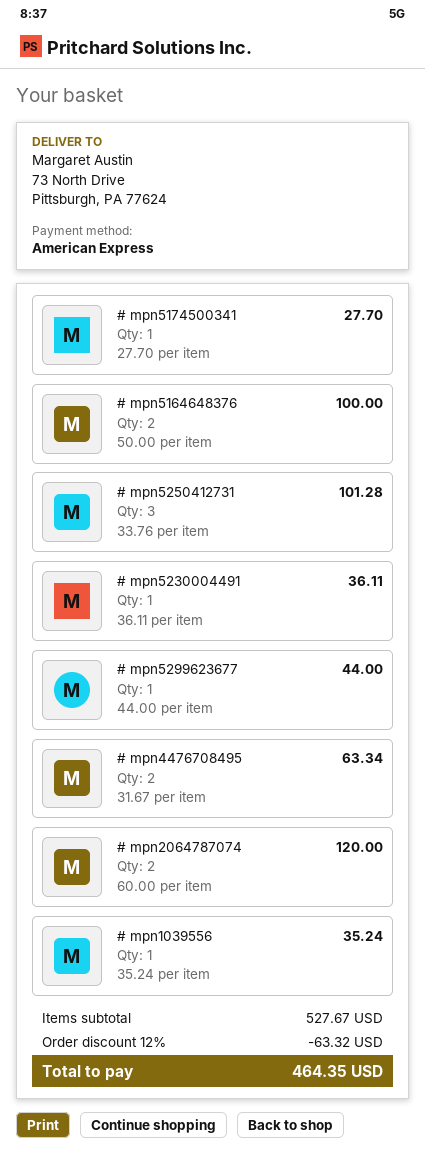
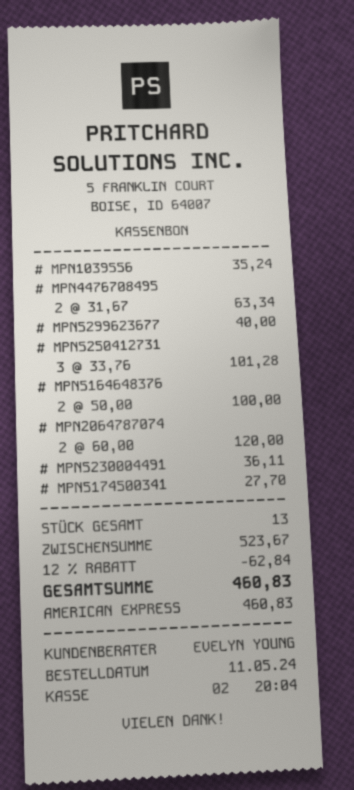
# mpn5299623677: 1 x 44.00 = 44.00 -> 1 x 40.00 = 40.00
subtotal: 527.67 -> 523.67
discount: 12% = 63.32 -> 12% = 62.84
total: 464.35 -> 460.83

